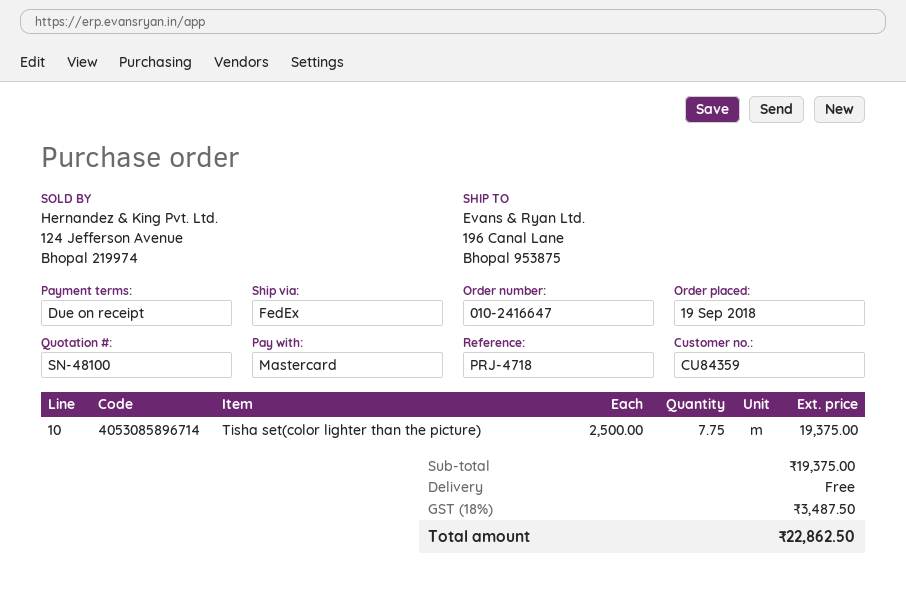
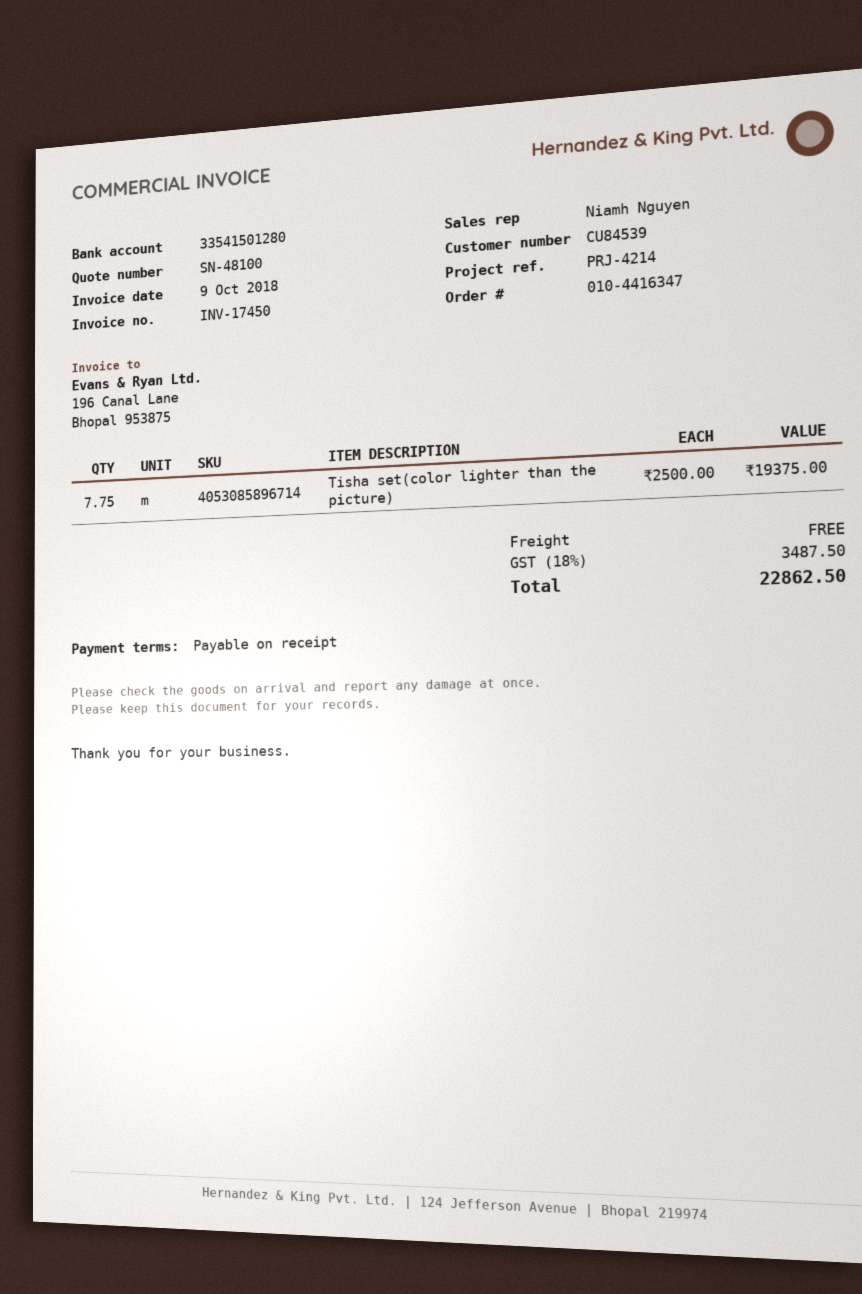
order number: 010-2416647 -> 010-4416347
customer number: CU84359 -> CU84539
reference: PRJ-4718 -> PRJ-4214

